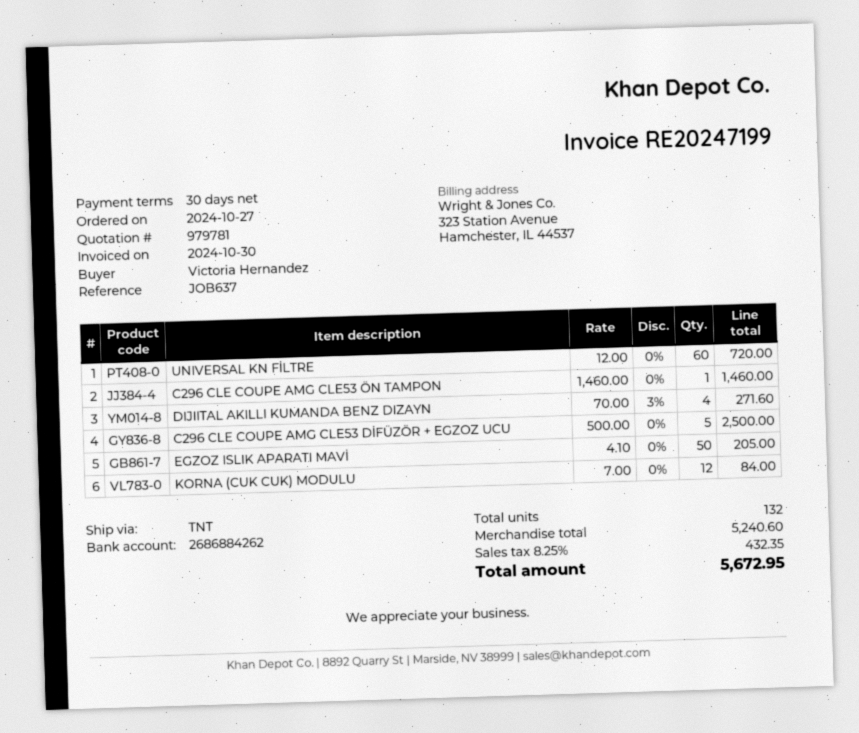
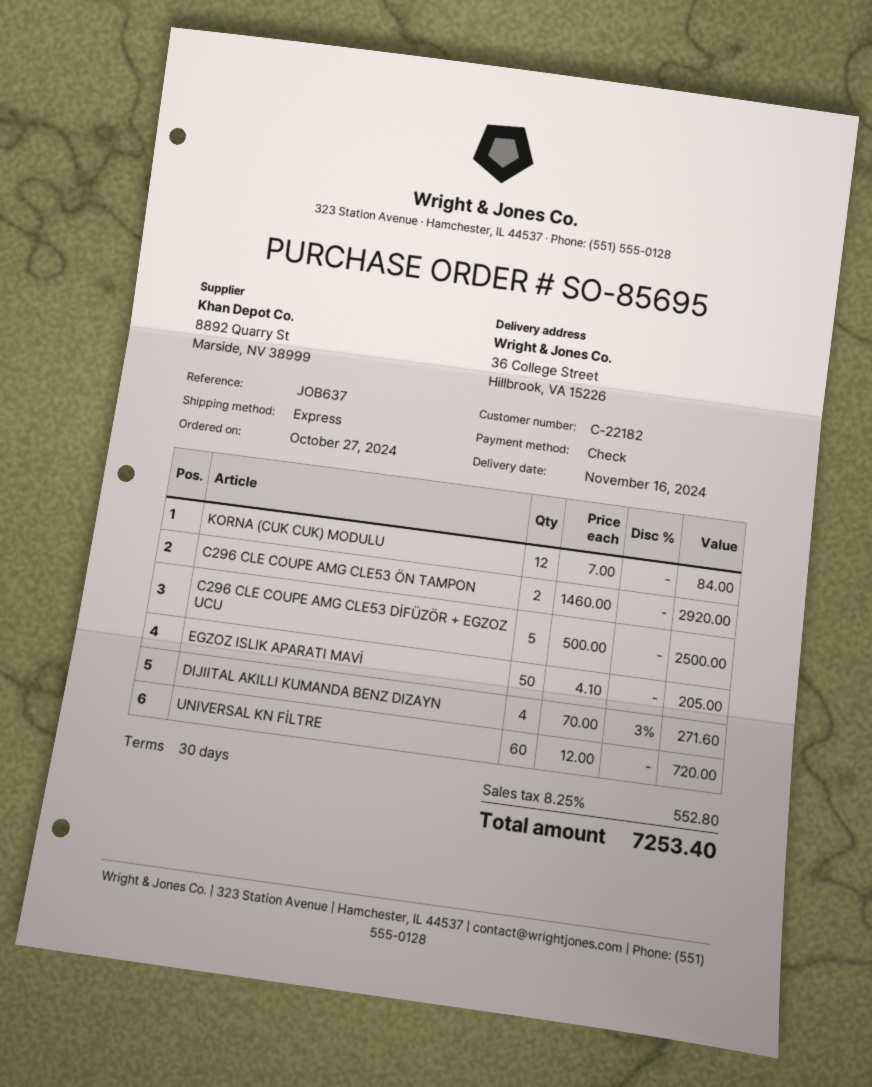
shipping method: TNT -> express
C296 CLE COUPE AMG CLE53 ÖN TAMPON: 1 x 1460.00 = 1460.00 -> 2 x 1460.00 = 2920.00
tax: 8.25% = 432.35 -> 8.25% = 552.80
total: 5672.95 -> 7253.40

